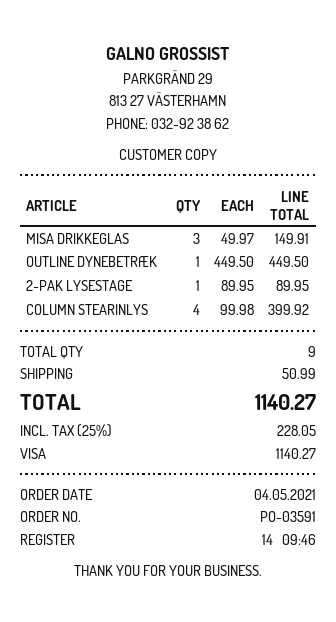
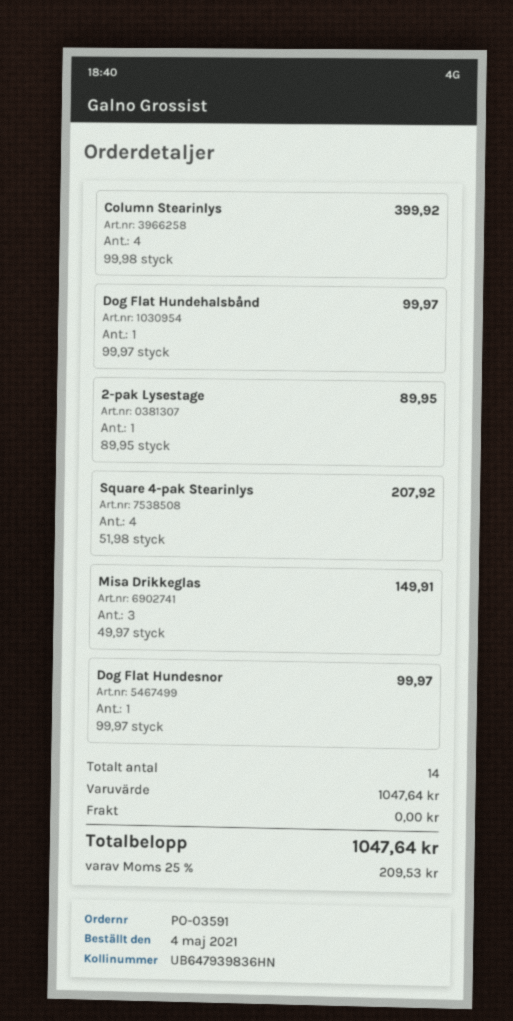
OUTLINE DYNEBETRÆK: 1 x 449.50 = 449.50 -> none
Dog Flat Hundehalsbånd: none -> 1 x 99.97 = 99.97
Square 4-pak Stearinlys: none -> 4 x 51.98 = 207.92
Dog Flat Hundesnor: none -> 1 x 99.97 = 99.97
total quantity: 9 -> 14
shipping: 50.99 -> 0.00
tax: 25% = 228.05 -> 25% = 209.53
total: 1140.27 -> 1047.64

